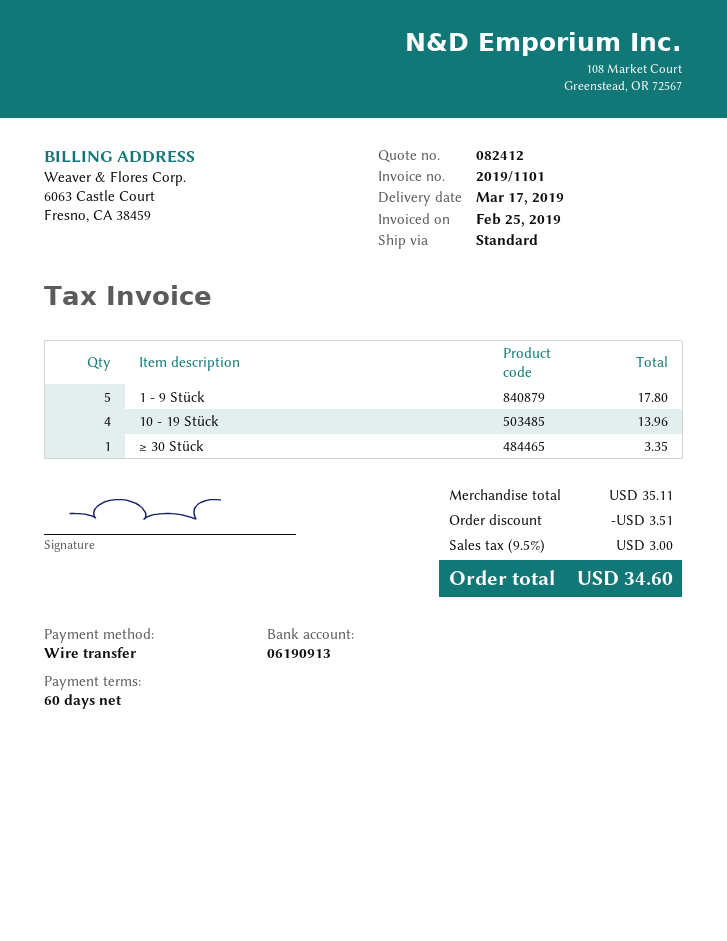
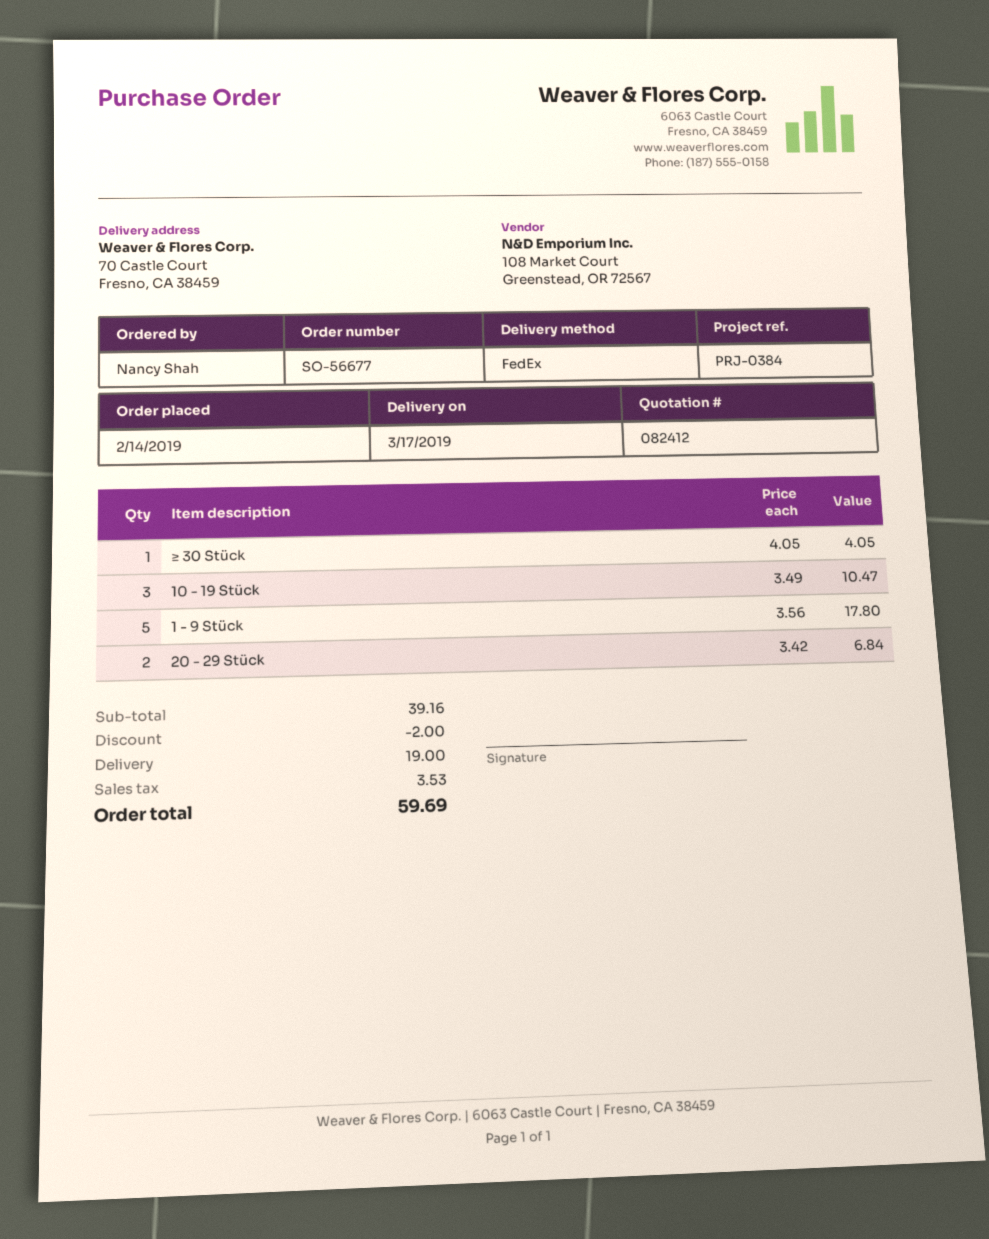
shipping method: standard -> FedEx
10 - 19 Stück: 4 for 13.96 -> 3 for 10.47
≥ 30 Stück: 1 for 3.35 -> 1 for 4.05
20 - 29 Stück: none -> 2 for 6.84
subtotal: 35.11 -> 39.16
discount: 3.51 -> 2.00
shipping: none -> 19.00
tax: 3.00 -> 3.53
total: 34.60 -> 59.69

